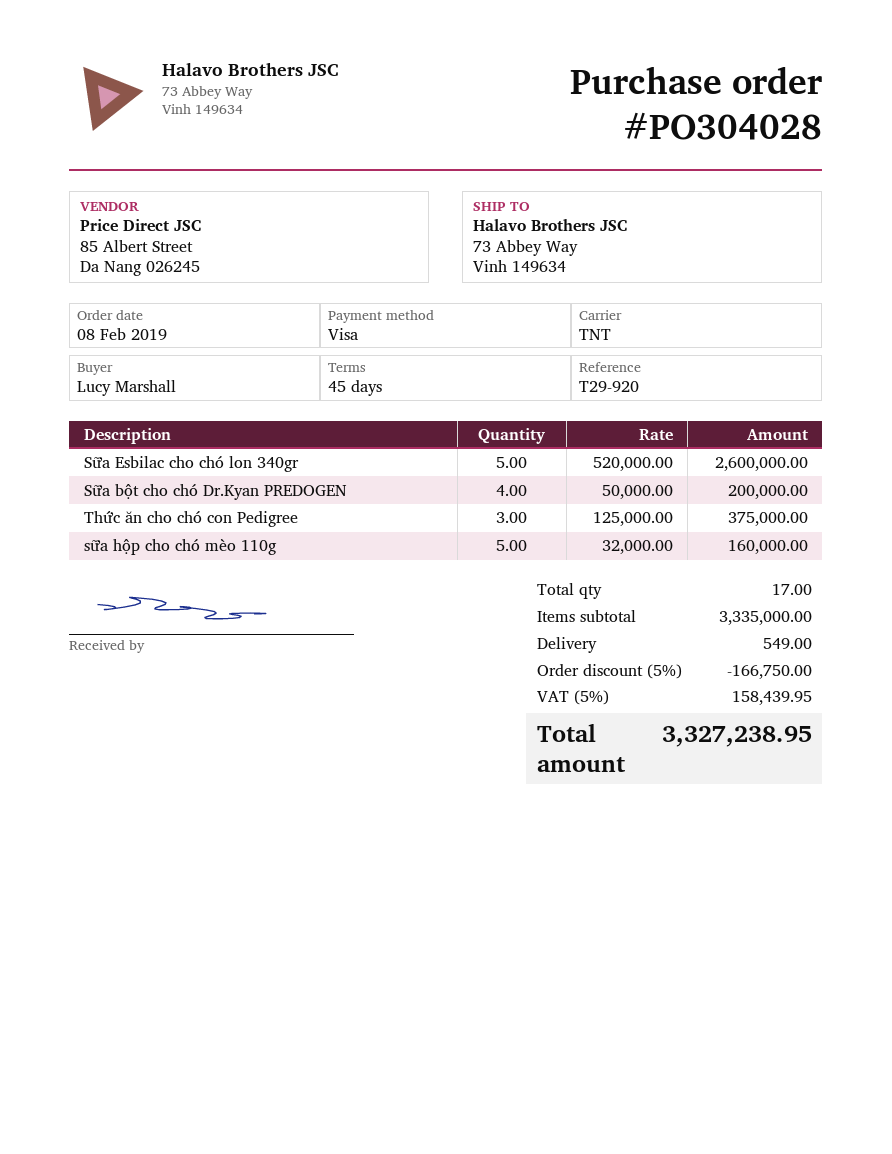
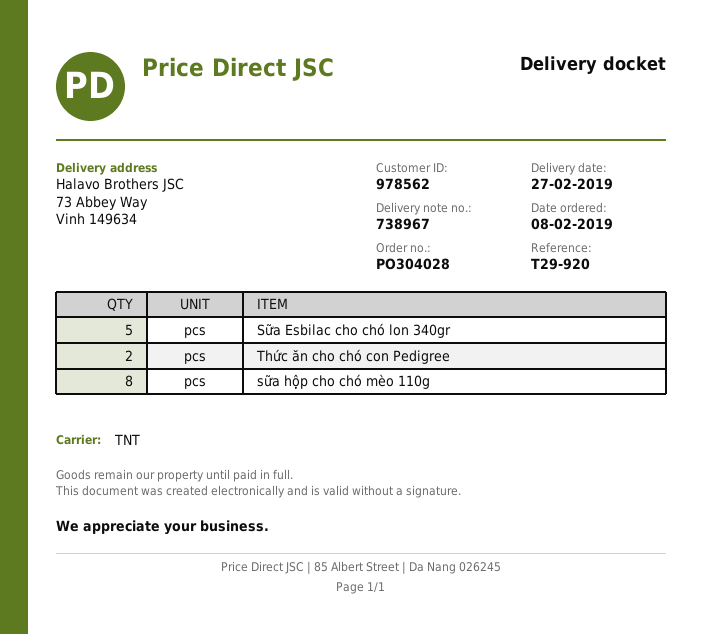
Sữa bột cho chó Dr.Kyan PREDOGEN: 4 -> none
Thức ăn cho chó con Pedigree: 3 -> 2
sữa hộp cho chó mèo 110g: 5 -> 8

